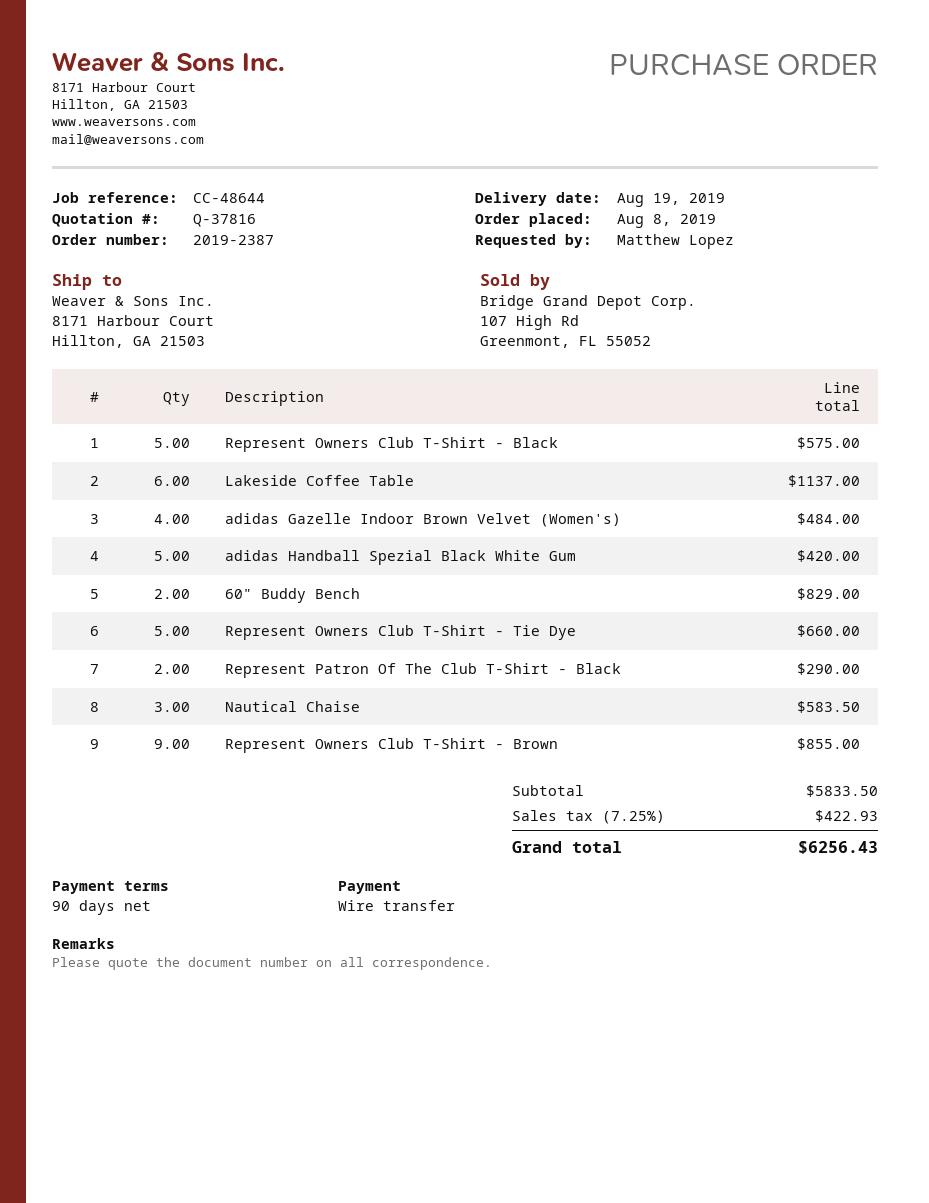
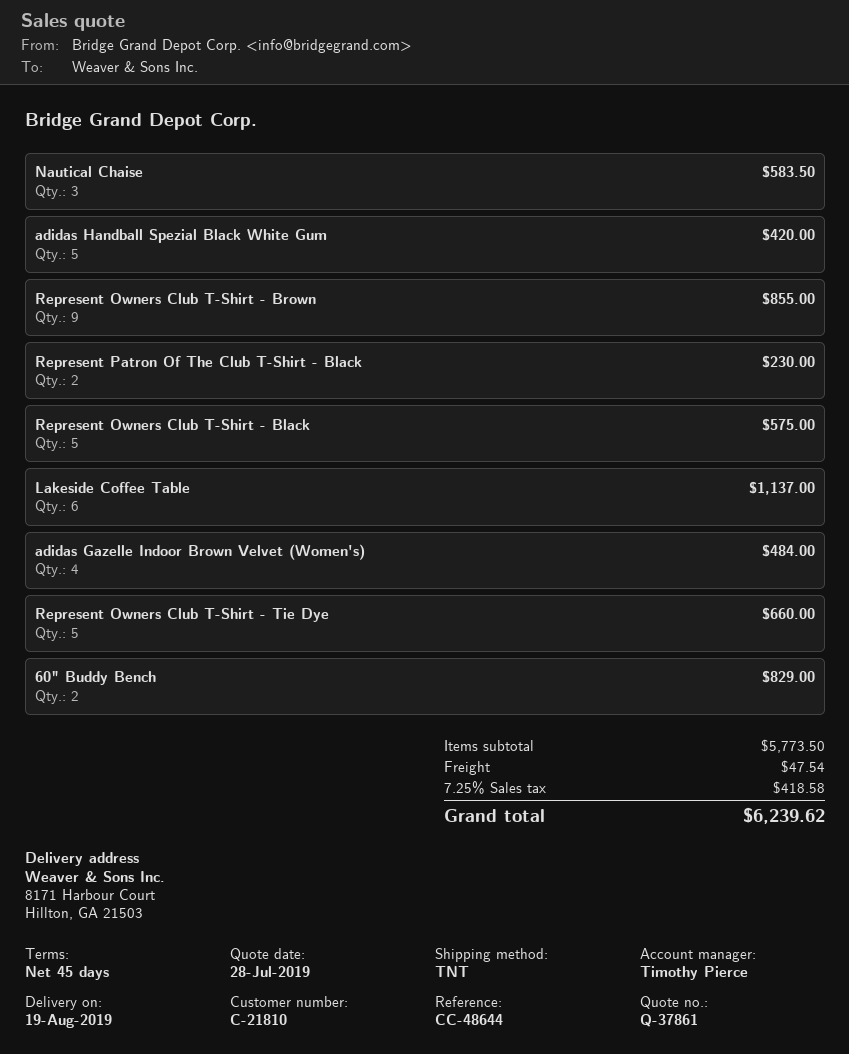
quote number: Q-37816 -> Q-37861
payment terms: 90 days -> 45 days
Represent Patron Of The Club T-Shirt - Black: 2 for 290.00 -> 2 for 230.00
subtotal: 5833.50 -> 5773.50
shipping: none -> 47.54
tax: 7.25% = 422.93 -> 7.25% = 418.58
total: 6256.43 -> 6239.62

